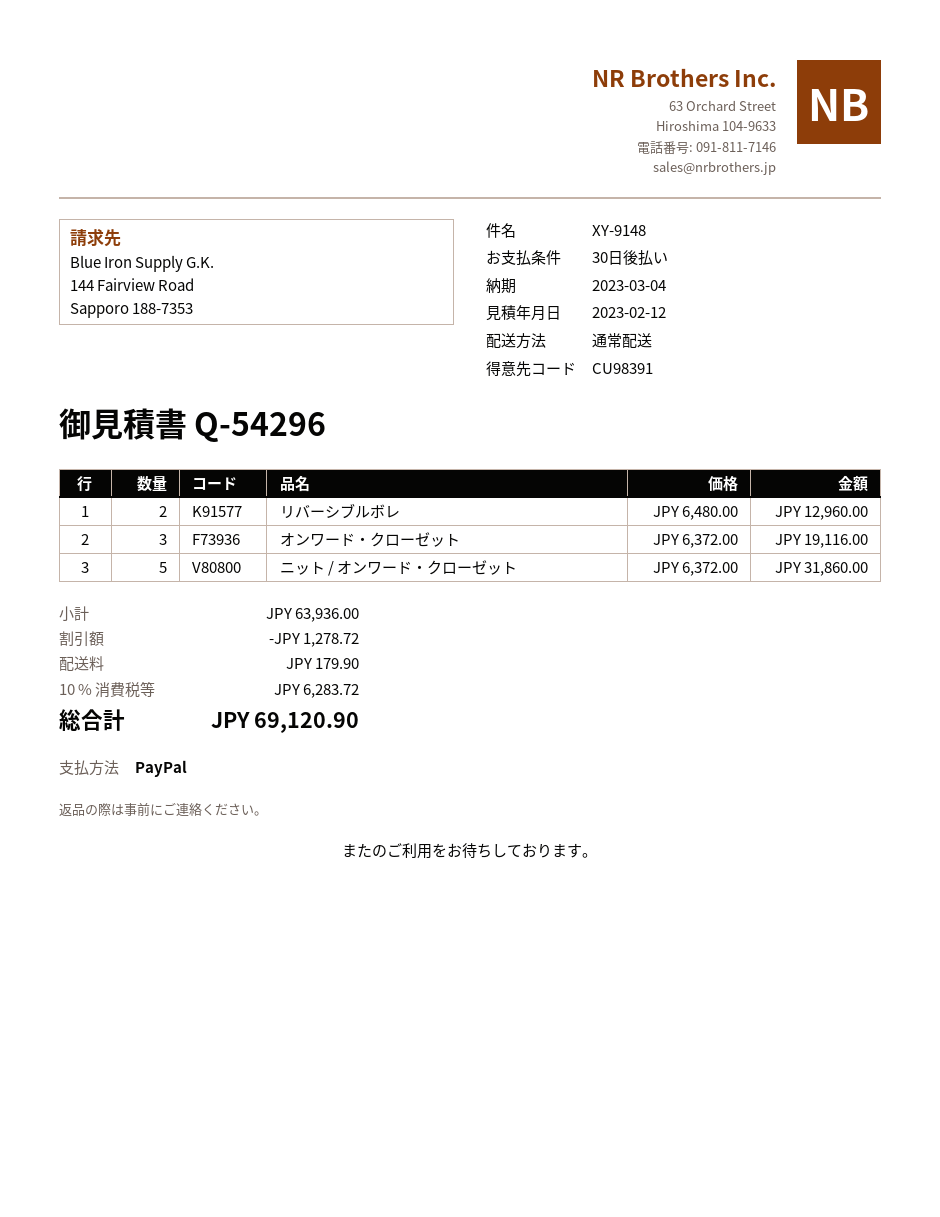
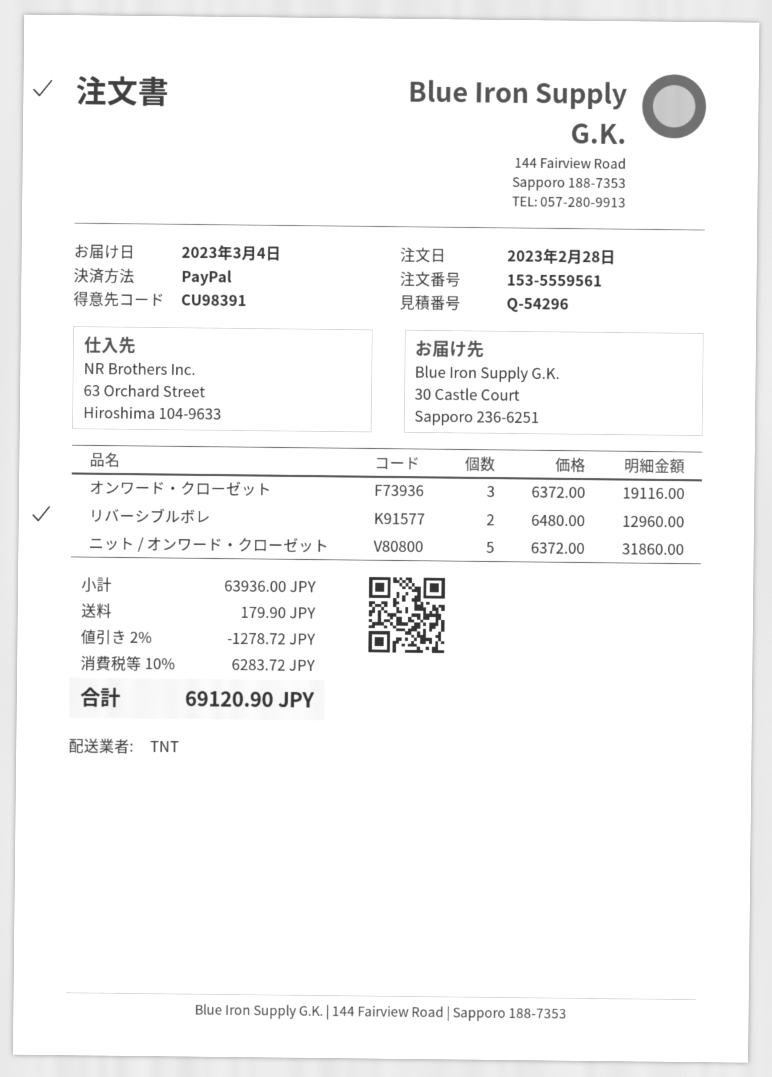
shipping method: standard -> TNT

